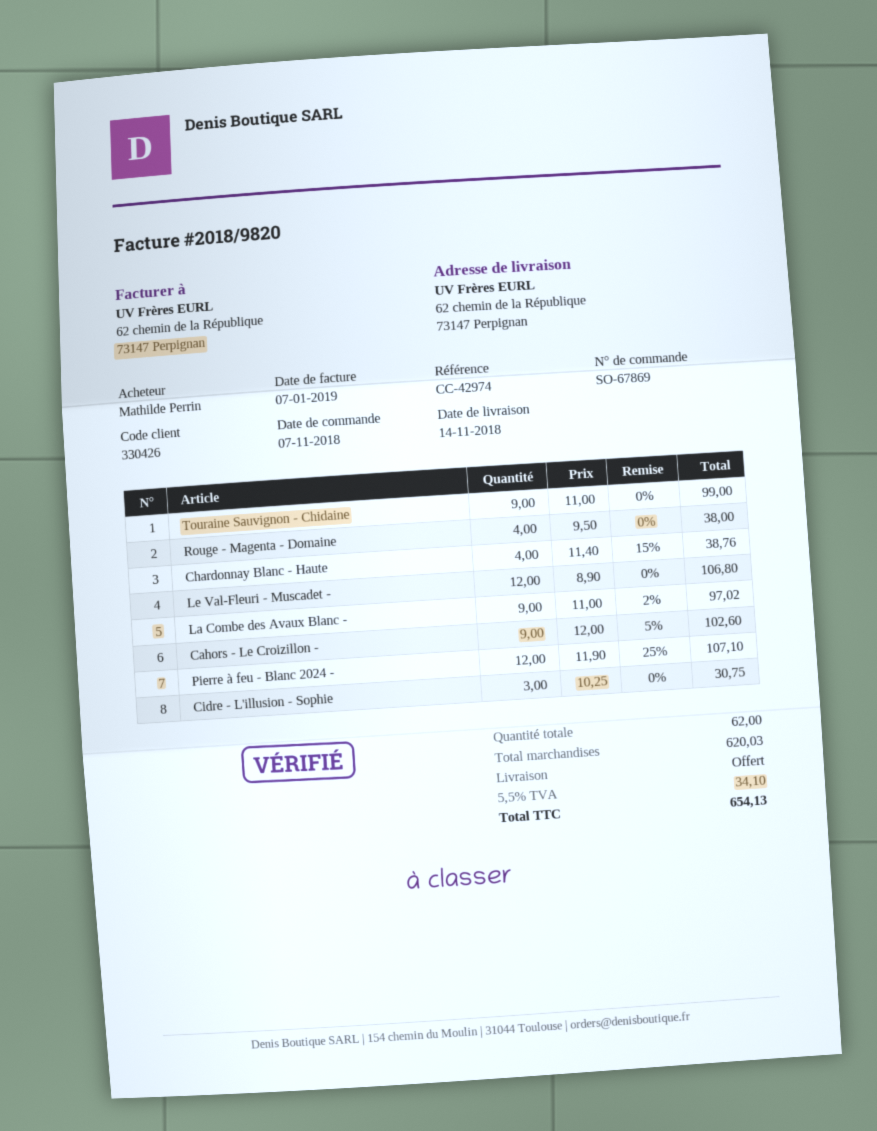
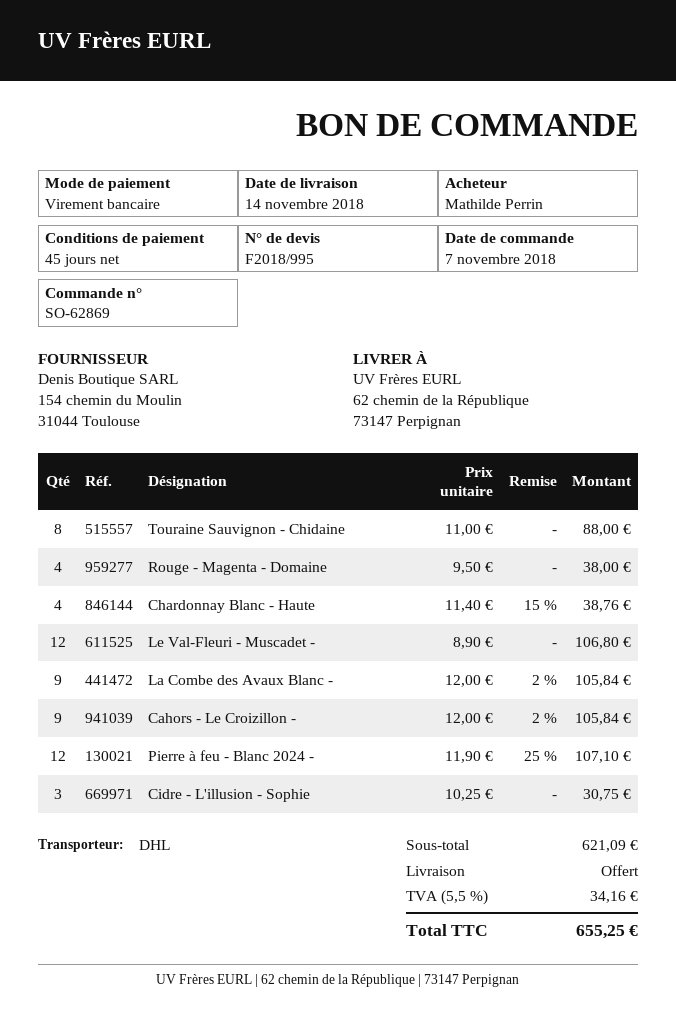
order number: SO-67869 -> SO-62869
Touraine Sauvignon - Chidaine: 9 x 11.00 = 99.00 -> 8 x 11.00 = 88.00
La Combe des Avaux Blanc -: 9 x 11.00 - 2% = 97.02 -> 9 x 12.00 - 2% = 105.84
Cahors - Le Croizillon -: 9 x 12.00 - 5% = 102.60 -> 9 x 12.00 - 2% = 105.84
subtotal: 620.03 -> 621.09
tax: 5.5% = 34.10 -> 5.5% = 34.16
total: 654.13 -> 655.25

